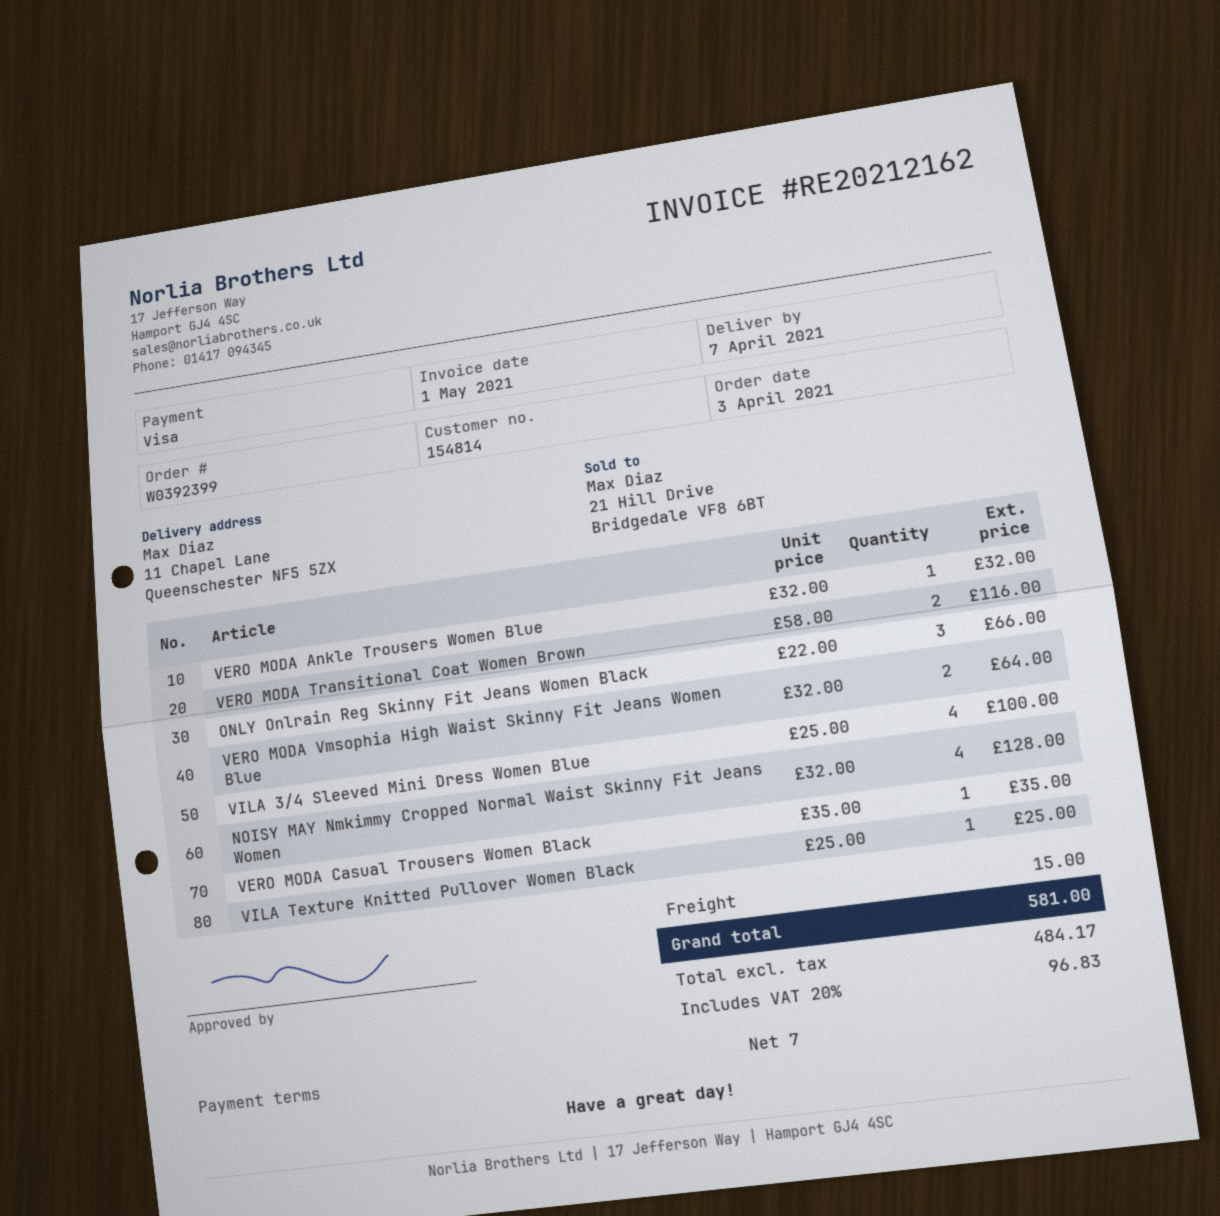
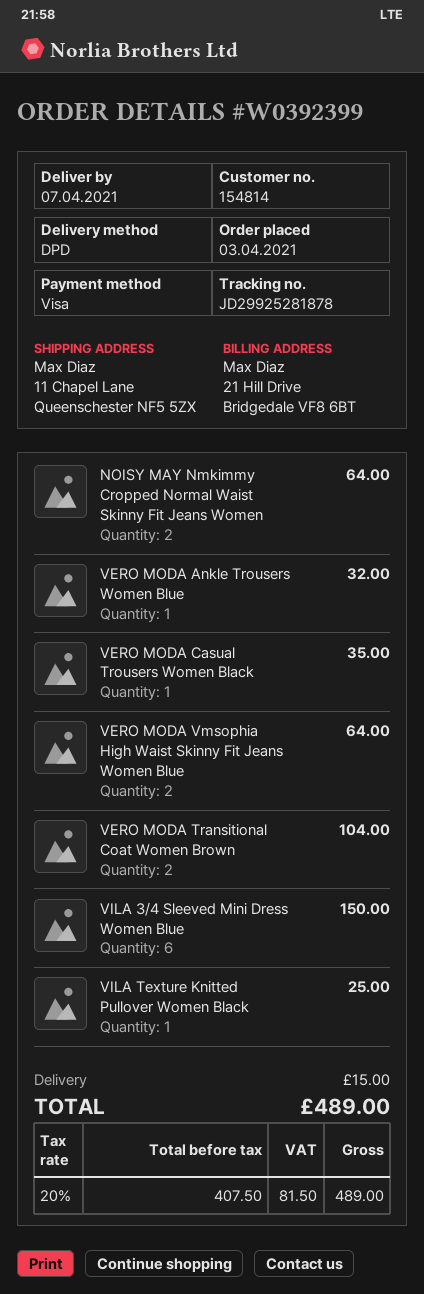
VERO MODA Transitional Coat Women Brown: 2 for 116.00 -> 2 for 104.00
ONLY Onlrain Reg Skinny Fit Jeans Women Black: 3 for 66.00 -> none
VILA 3/4 Sleeved Mini Dress Women Blue: 4 for 100.00 -> 6 for 150.00
NOISY MAY Nmkimmy Cropped Normal Waist Skinny Fit Jeans Women: 4 for 128.00 -> 2 for 64.00
net: 484.17 -> 407.50
tax: 20% = 96.83 -> 20% = 81.50
total: 581.00 -> 489.00

